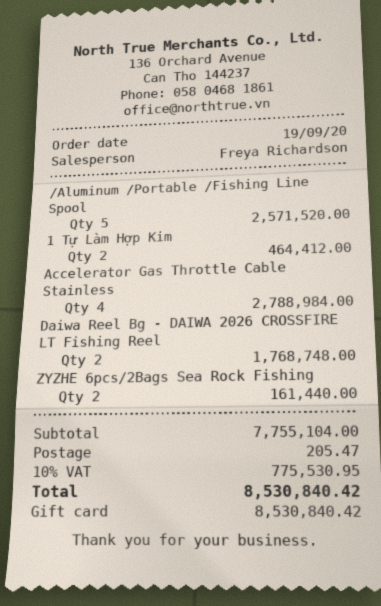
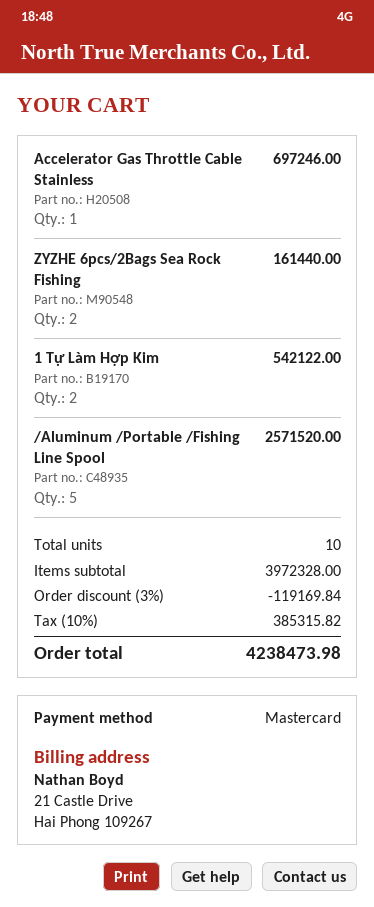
payment method: gift card -> Mastercard
1 Tự Làm Hợp Kim: 2 for 464412.00 -> 2 for 542122.00
Accelerator Gas Throttle Cable Stainless: 4 for 2788984.00 -> 1 for 697246.00
Daiwa Reel Bg - DAIWA 2026 CROSSFIRE LT Fishing Reel: 2 for 1768748.00 -> none
subtotal: 7755104.00 -> 3972328.00
discount: none -> 3% = 119169.84
shipping: 205.47 -> none
tax: 10% = 775530.95 -> 10% = 385315.82
total: 8530840.42 -> 4238473.98

